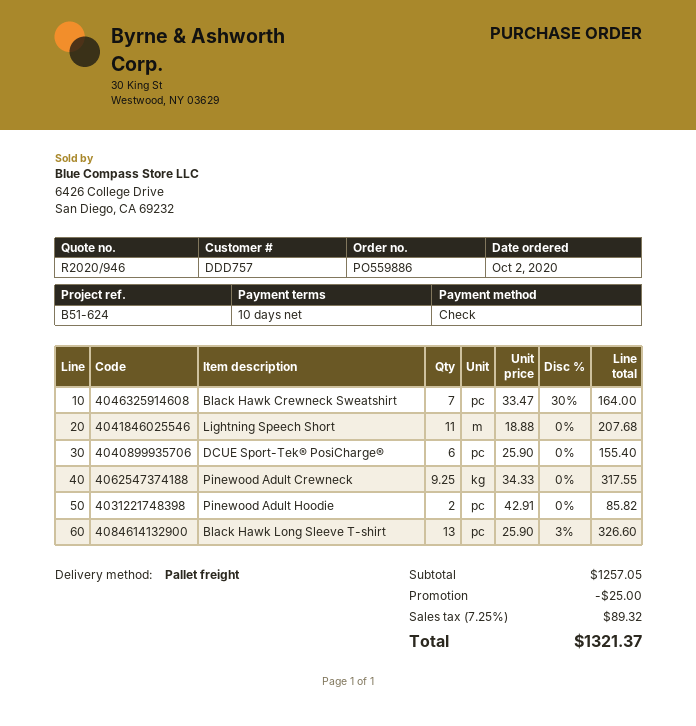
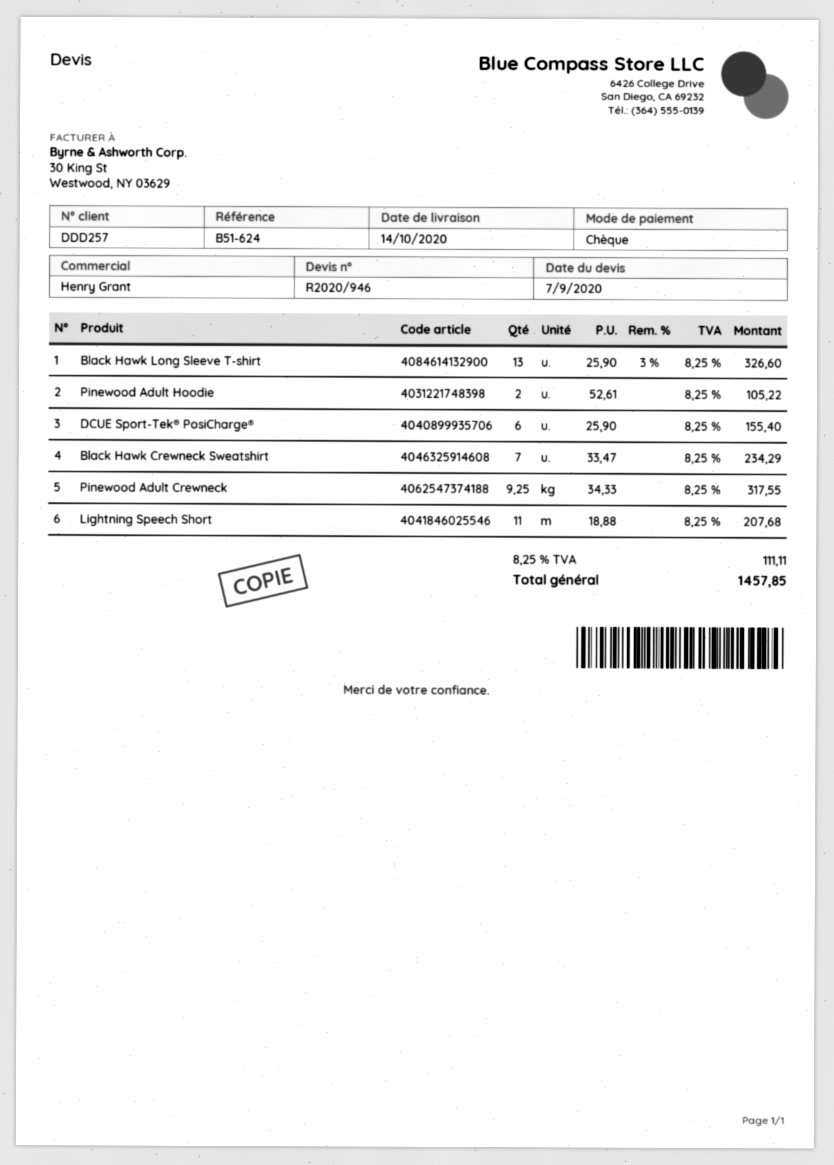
customer number: DDD757 -> DDD257
Black Hawk Crewneck Sweatshirt: 7 x 33.47 - 30% = 164.00 -> 7 x 33.47 = 234.29
Pinewood Adult Hoodie: 2 x 42.91 = 85.82 -> 2 x 52.61 = 105.22
discount: 25.00 -> none
tax: 7.25% = 89.32 -> 8.25% = 111.11
total: 1321.37 -> 1457.85

